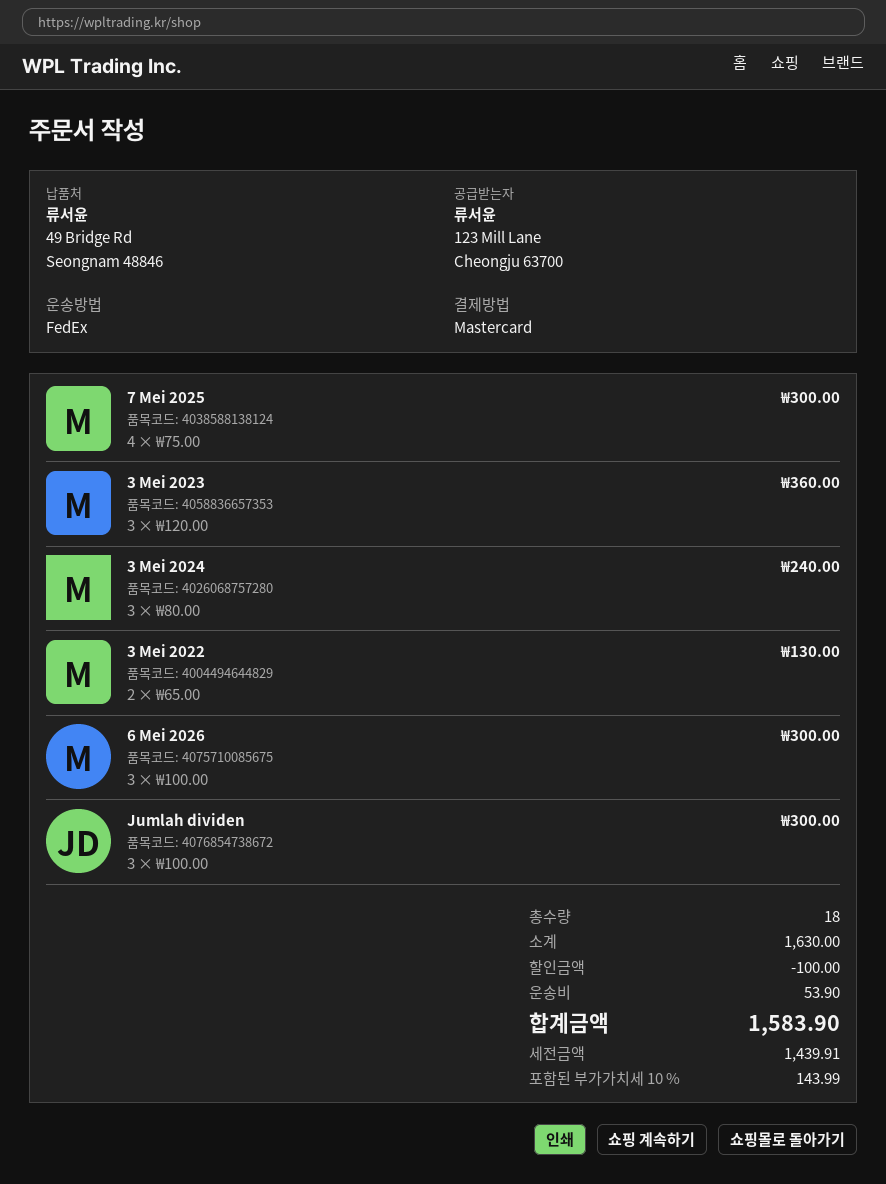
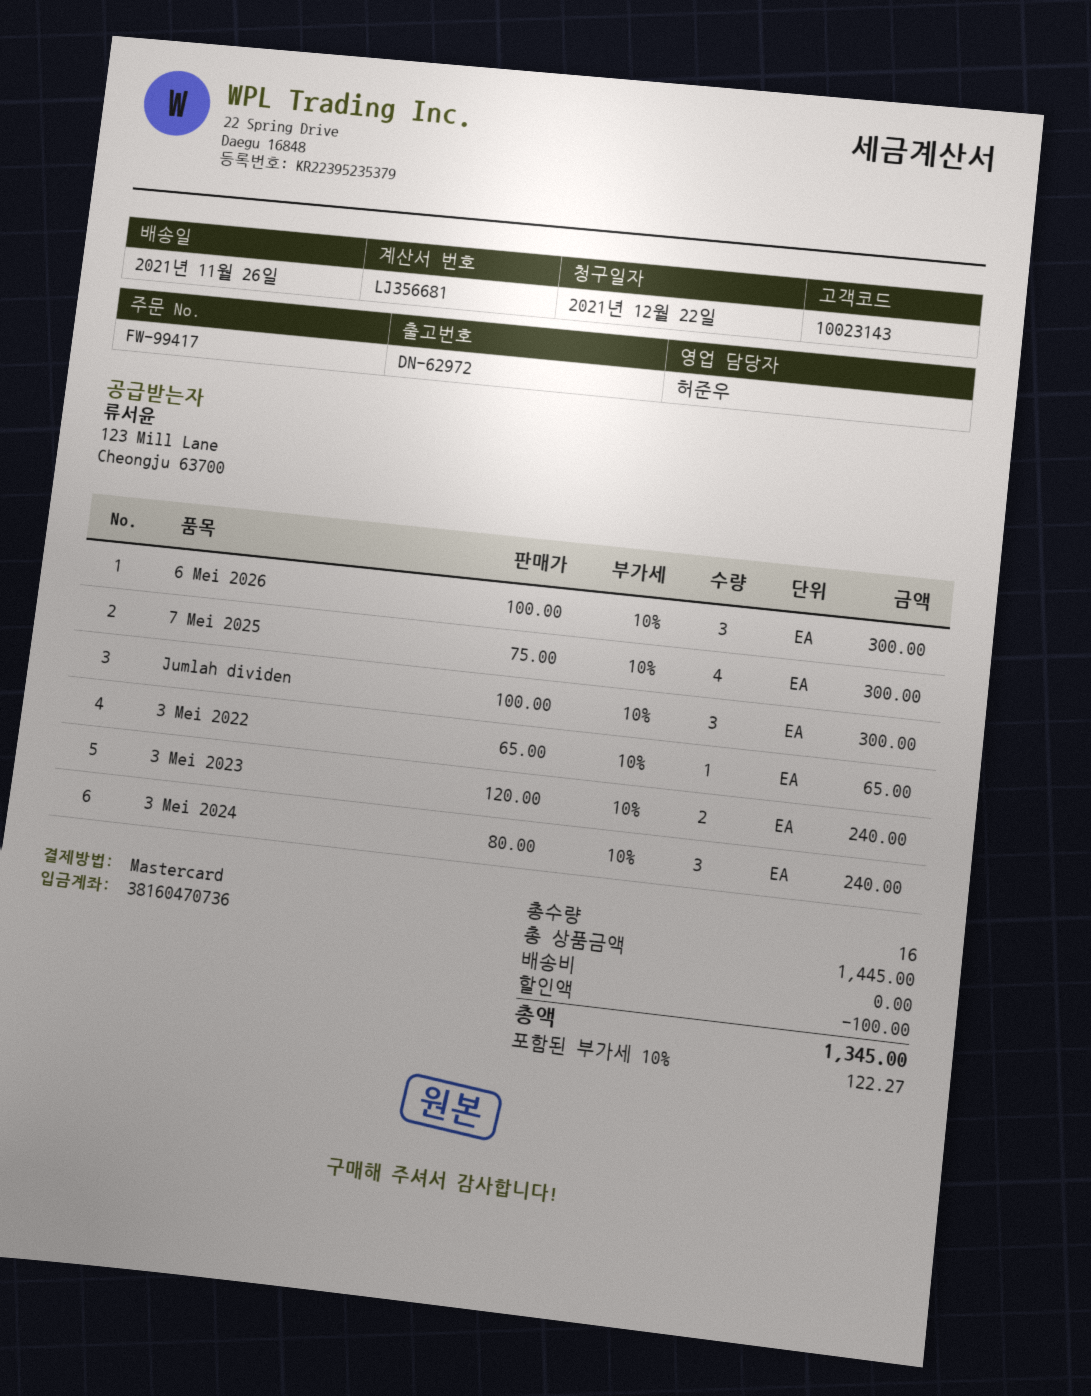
3 Mei 2023: 3 x 120.00 = 360.00 -> 2 x 120.00 = 240.00
3 Mei 2022: 2 x 65.00 = 130.00 -> 1 x 65.00 = 65.00
total quantity: 18 -> 16
subtotal: 1630.00 -> 1445.00
shipping: 53.90 -> 0.00
tax: 10% = 143.99 -> 10% = 122.27
total: 1583.90 -> 1345.00

